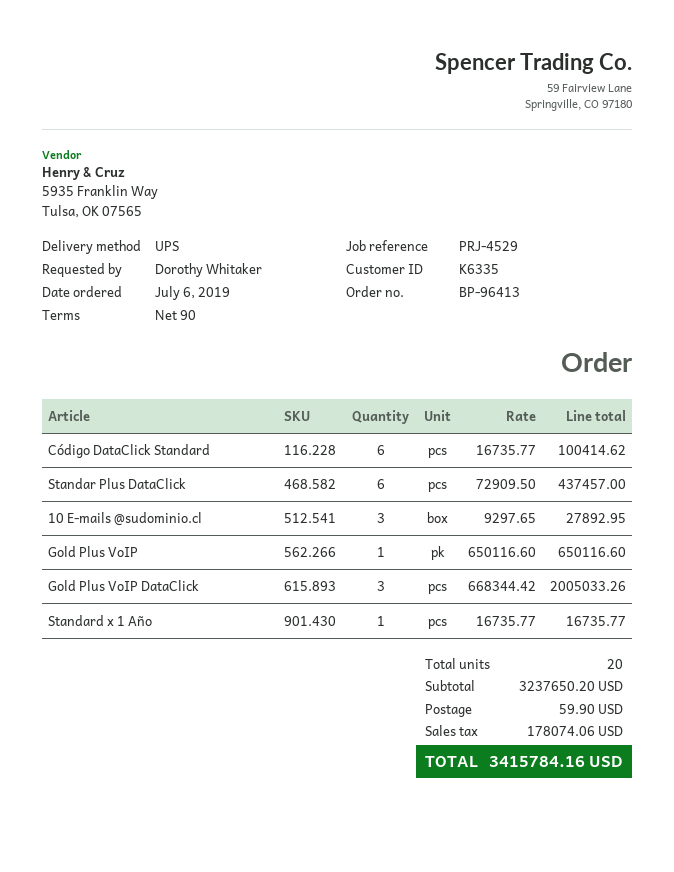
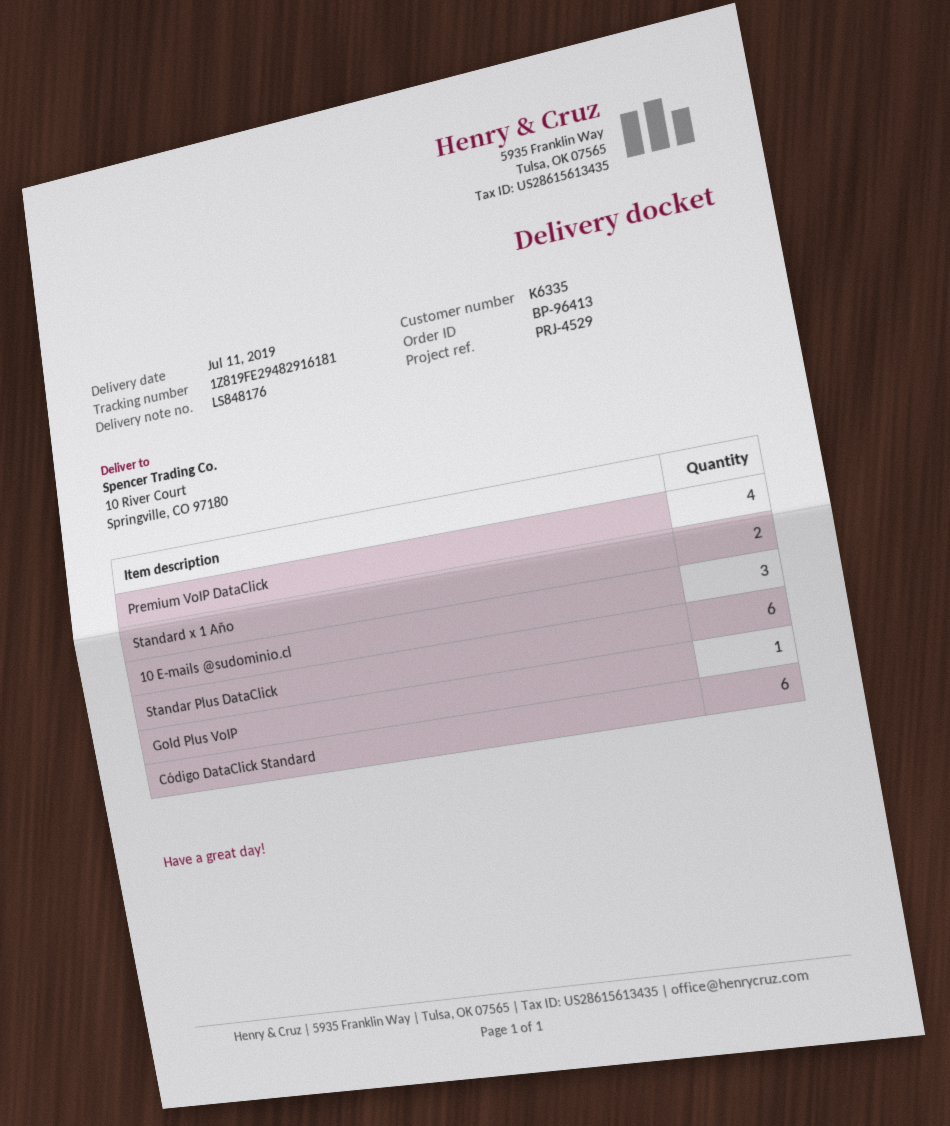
Gold Plus VoIP DataClick: 3 -> none
Standard x 1 Año: 1 -> 2
Premium VoIP DataClick: none -> 4

